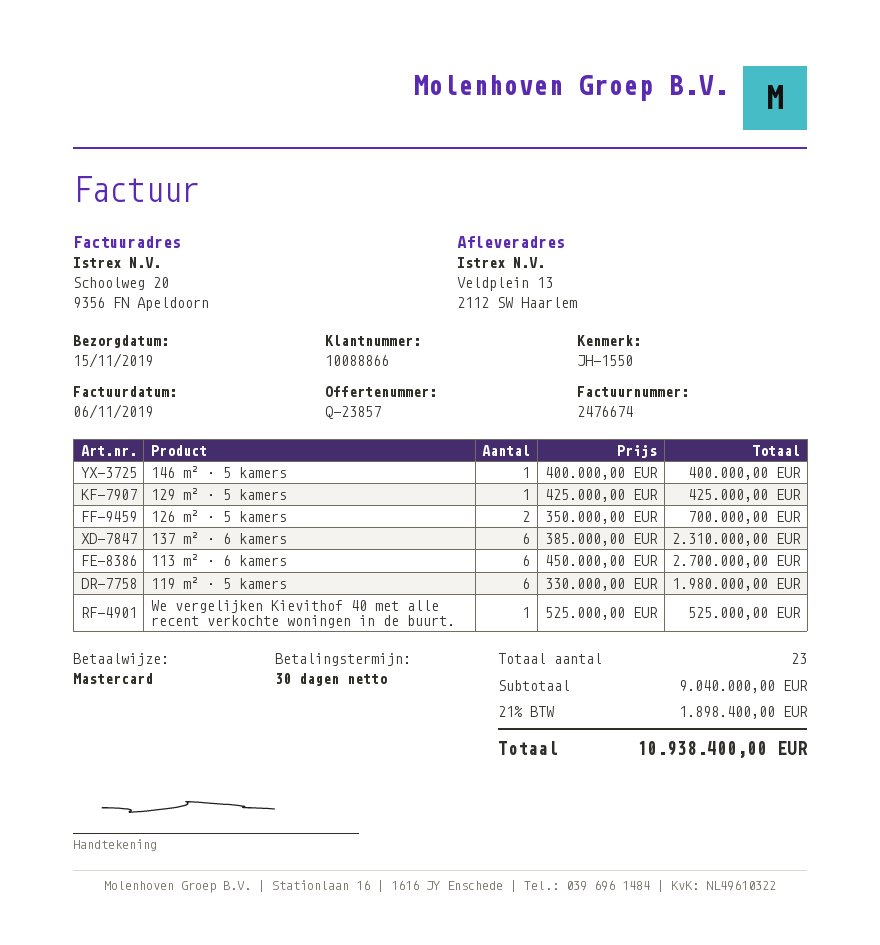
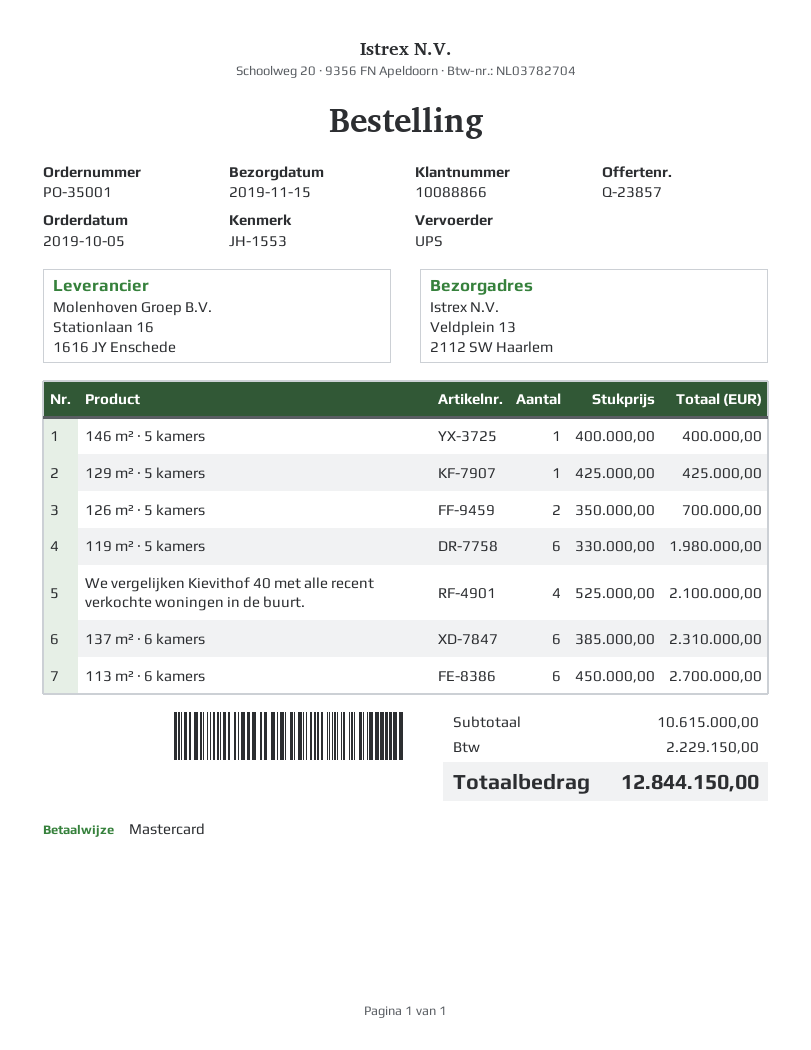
reference: JH-1550 -> JH-1553
We vergelijken Kievithof 40 met alle recent verkochte woningen in de buurt.: 1 x 525000.00 = 525000.00 -> 4 x 525000.00 = 2100000.00
subtotal: 9040000.00 -> 10615000.00
tax: 1898400.00 -> 2229150.00
total: 10938400.00 -> 12844150.00

